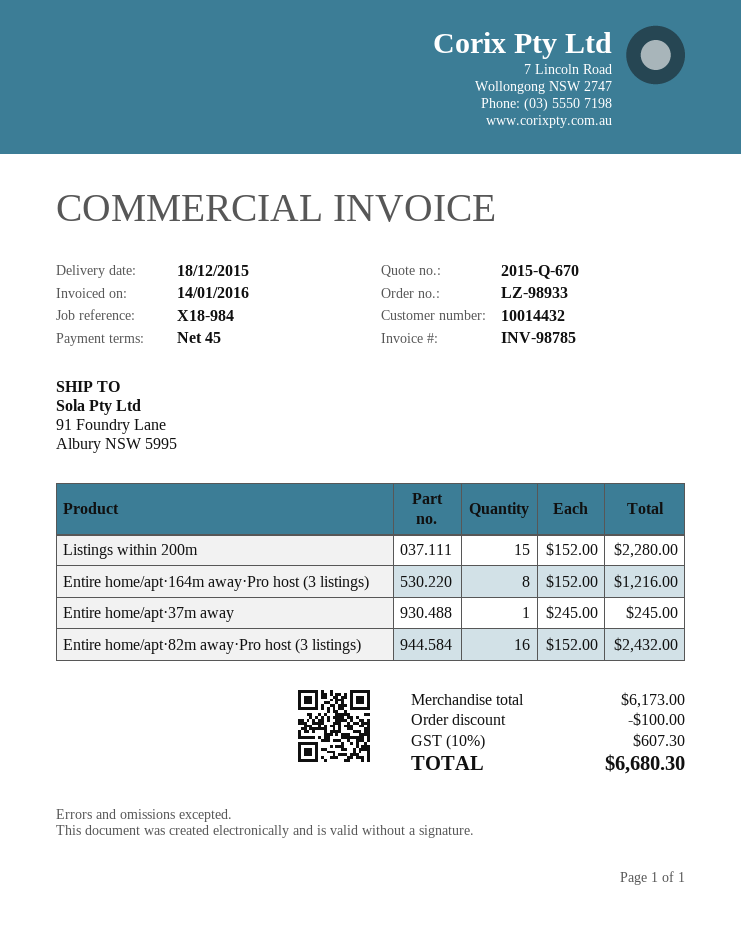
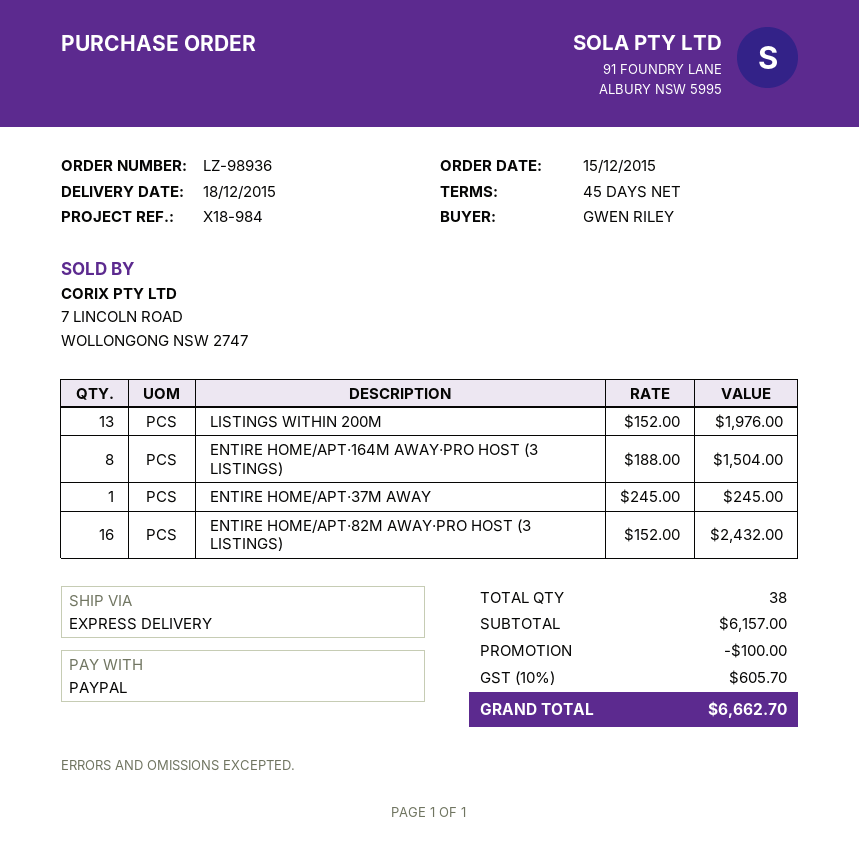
order number: LZ-98933 -> LZ-98936
Listings within 200m: 15 x 152.00 = 2280.00 -> 13 x 152.00 = 1976.00
Entire home/apt·164m away·Pro host (3 listings): 8 x 152.00 = 1216.00 -> 8 x 188.00 = 1504.00
subtotal: 6173.00 -> 6157.00
tax: 10% = 607.30 -> 10% = 605.70
total: 6680.30 -> 6662.70

